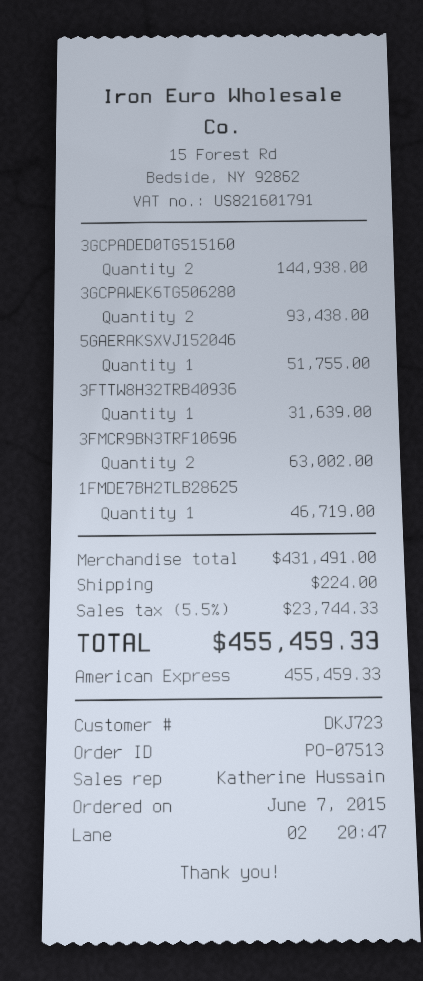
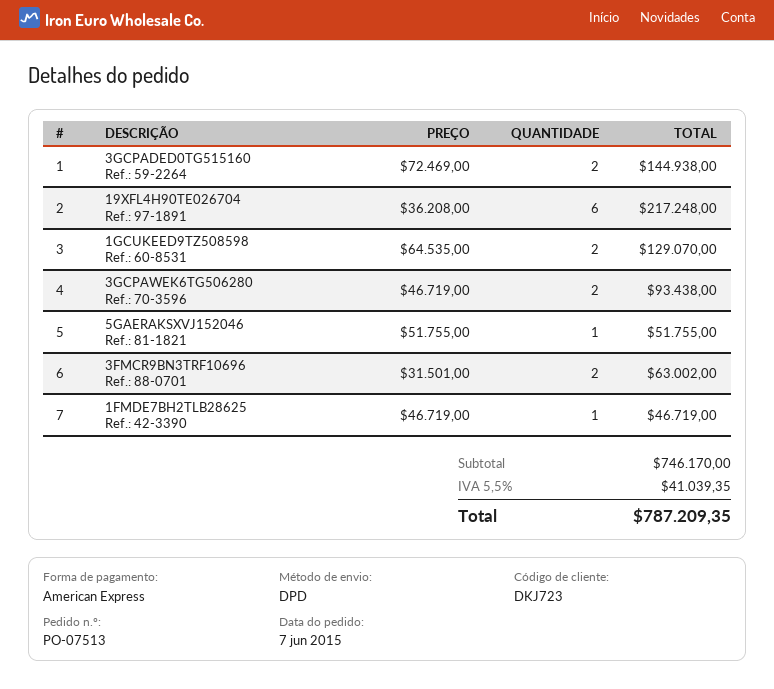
3FTTW8H32TRB40936: 1 for 31639.00 -> none
19XFL4H90TE026704: none -> 6 for 217248.00
1GCUKEED9TZ508598: none -> 2 for 129070.00
subtotal: 431491.00 -> 746170.00
shipping: 224.00 -> none
tax: 5.5% = 23744.33 -> 5.5% = 41039.35
total: 455459.33 -> 787209.35

